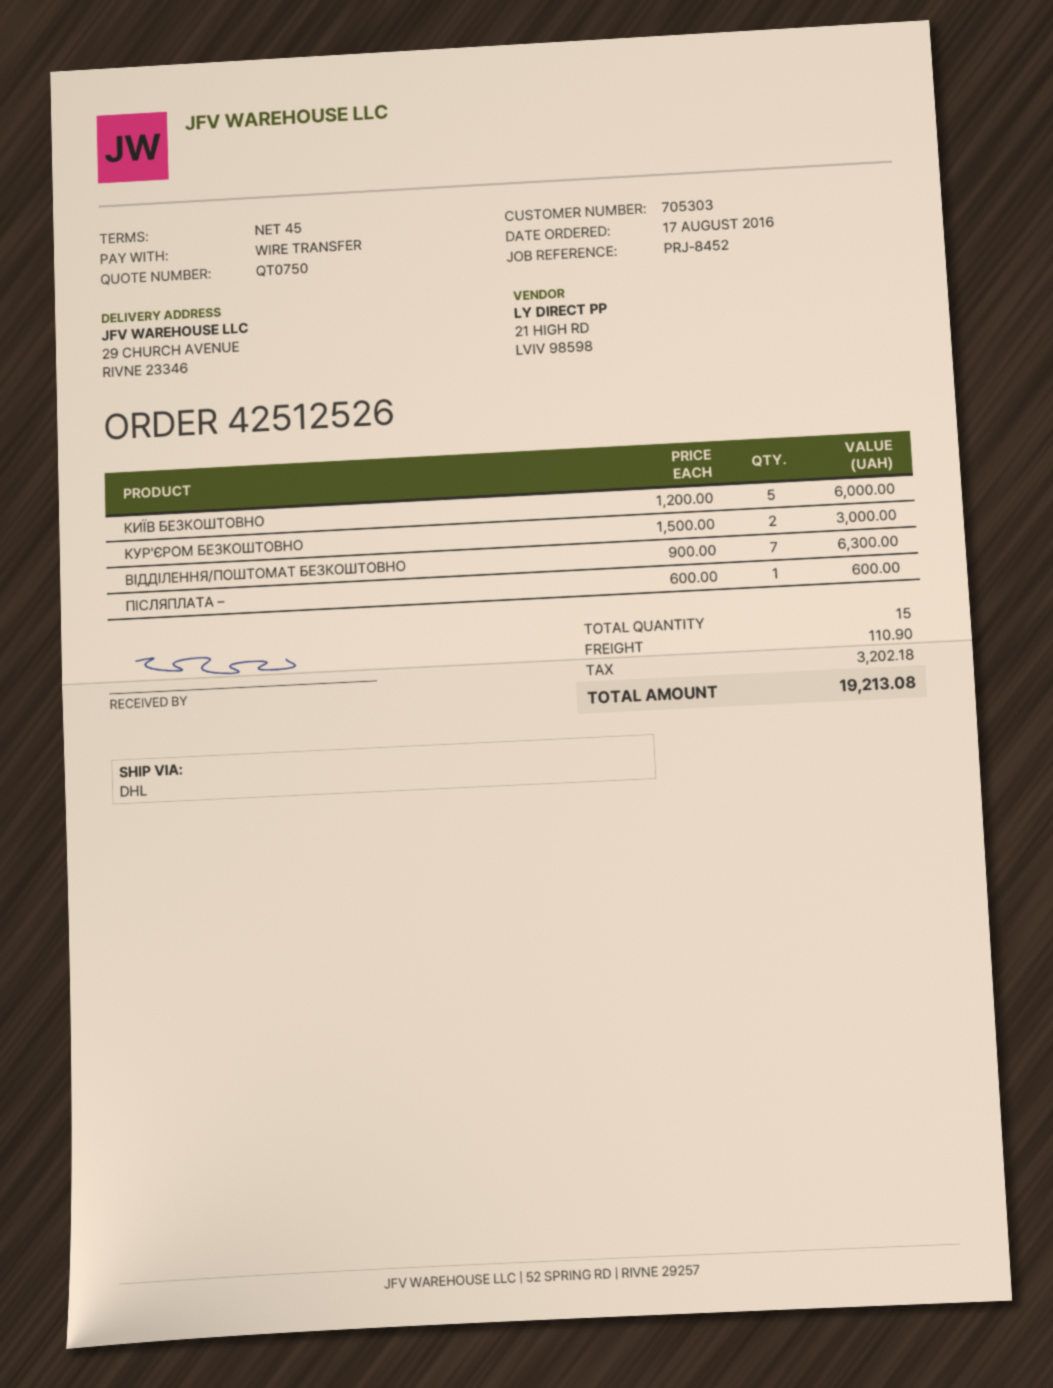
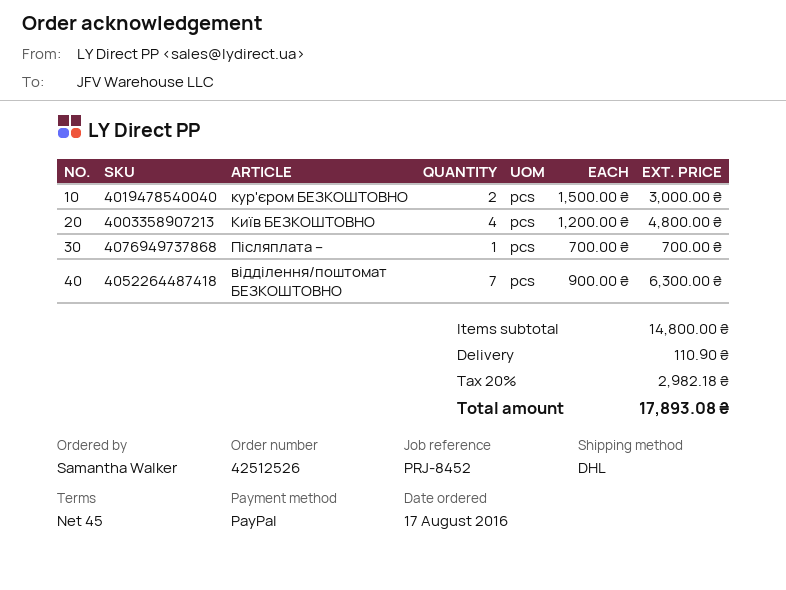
payment method: bank transfer -> PayPal
КИЇВ БЕЗКОШТОВНО: 5 x 1200.00 = 6000.00 -> 4 x 1200.00 = 4800.00
ПІСЛЯПЛАТА –: 1 x 600.00 = 600.00 -> 1 x 700.00 = 700.00
tax: 3202.18 -> 2982.18
total: 19213.08 -> 17893.08

